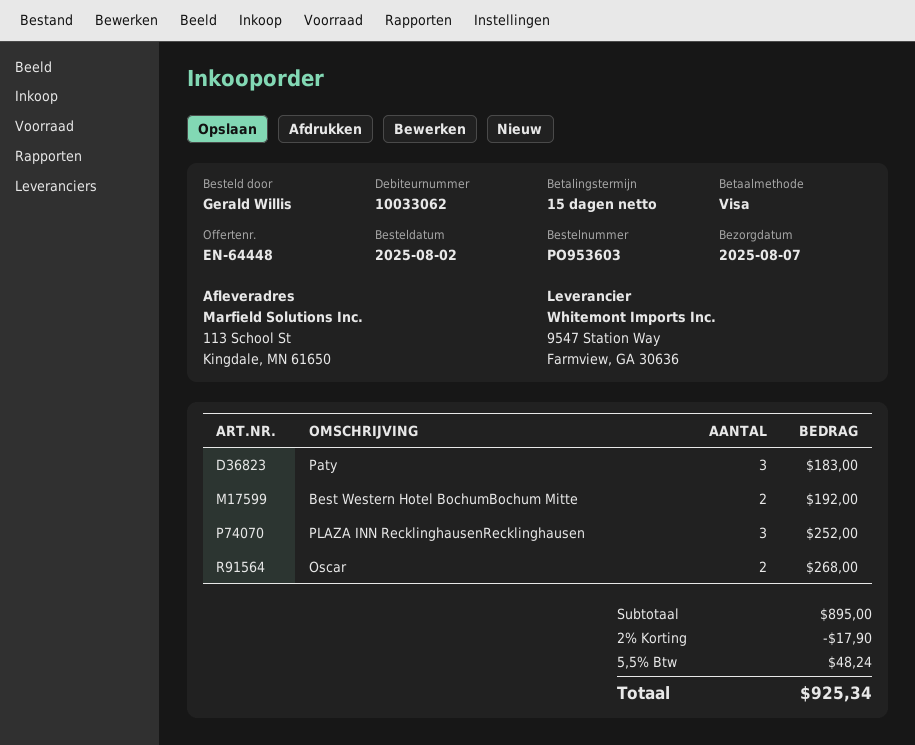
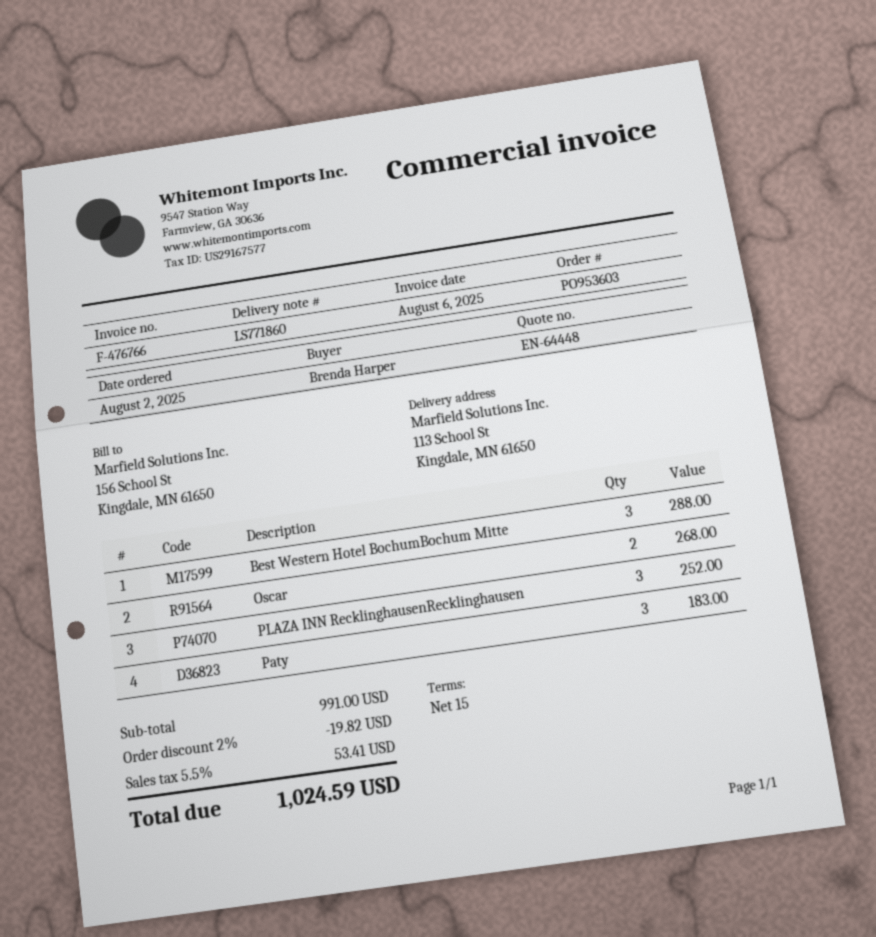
ordered by: Gerald Willis -> Brenda Harper
Best Western Hotel BochumBochum Mitte: 2 for 192.00 -> 3 for 288.00
subtotal: 895.00 -> 991.00
discount: 2% = 17.90 -> 2% = 19.82
tax: 5.5% = 48.24 -> 5.5% = 53.41
total: 925.34 -> 1024.59

